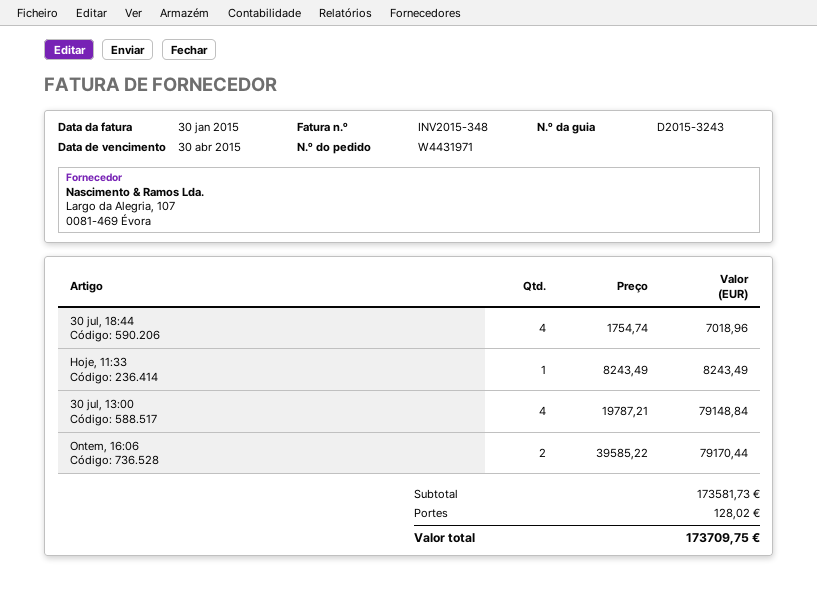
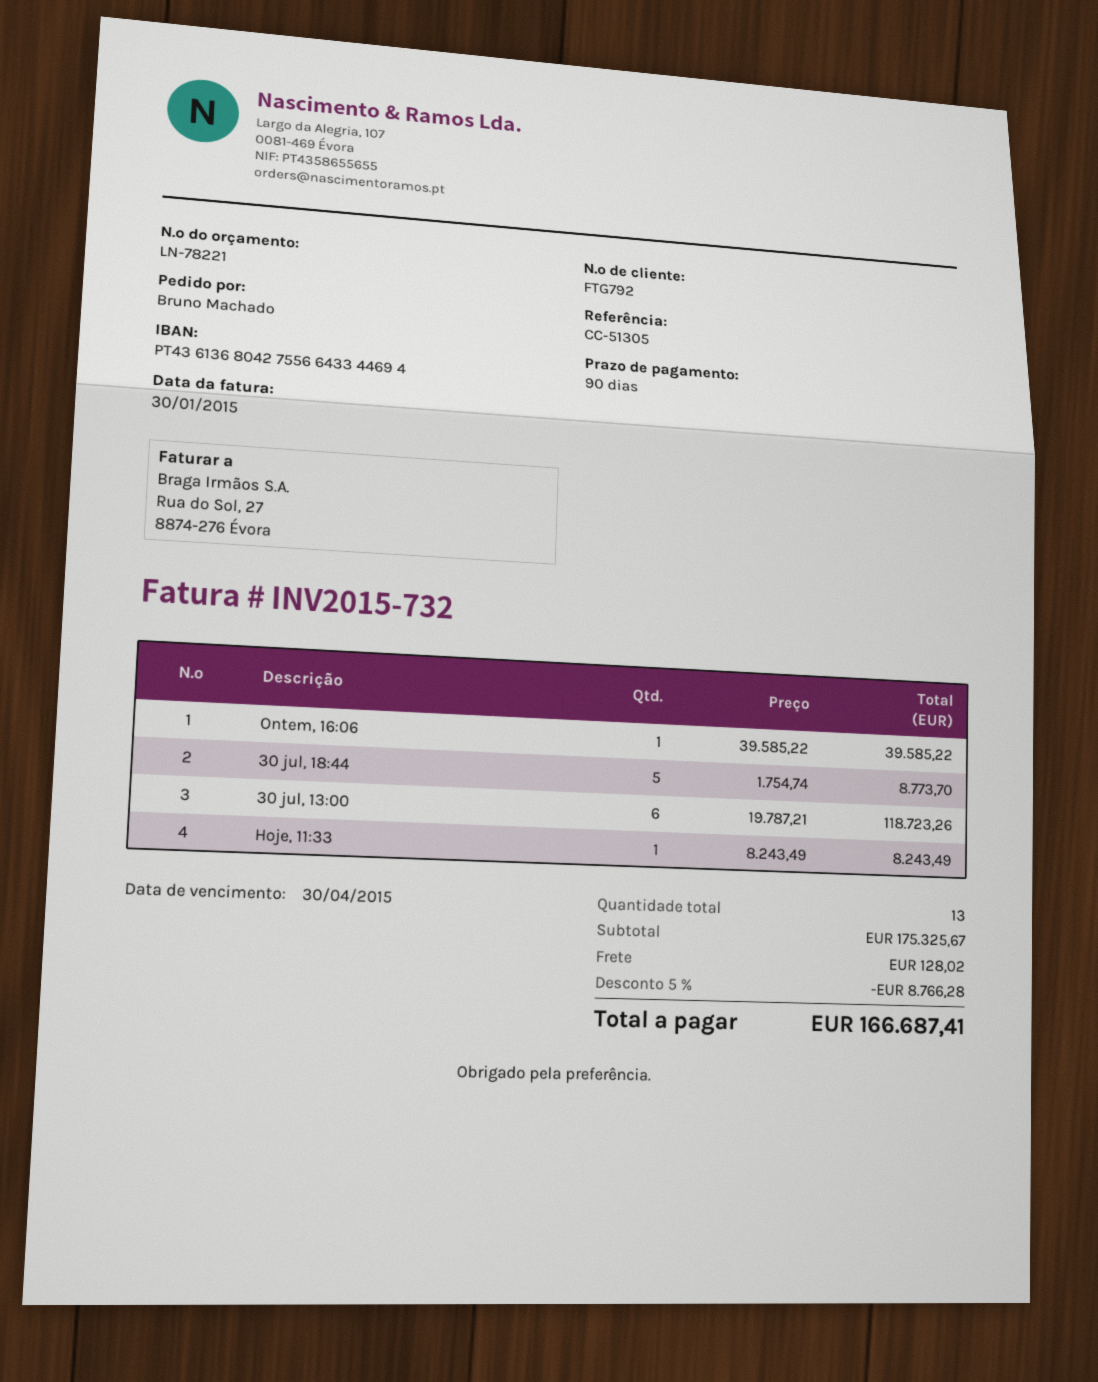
invoice number: INV2015-348 -> INV2015-732
30 jul, 18:44: 4 x 1754.74 = 7018.96 -> 5 x 1754.74 = 8773.70
30 jul, 13:00: 4 x 19787.21 = 79148.84 -> 6 x 19787.21 = 118723.26
Ontem, 16:06: 2 x 39585.22 = 79170.44 -> 1 x 39585.22 = 39585.22
subtotal: 173581.73 -> 175325.67
discount: none -> 5% = 8766.28
total: 173709.75 -> 166687.41

